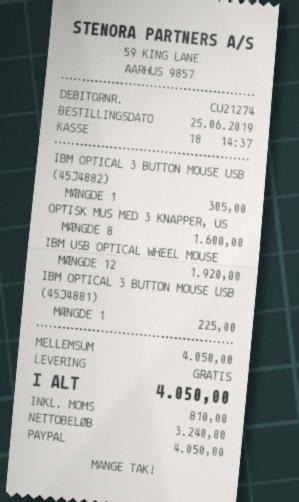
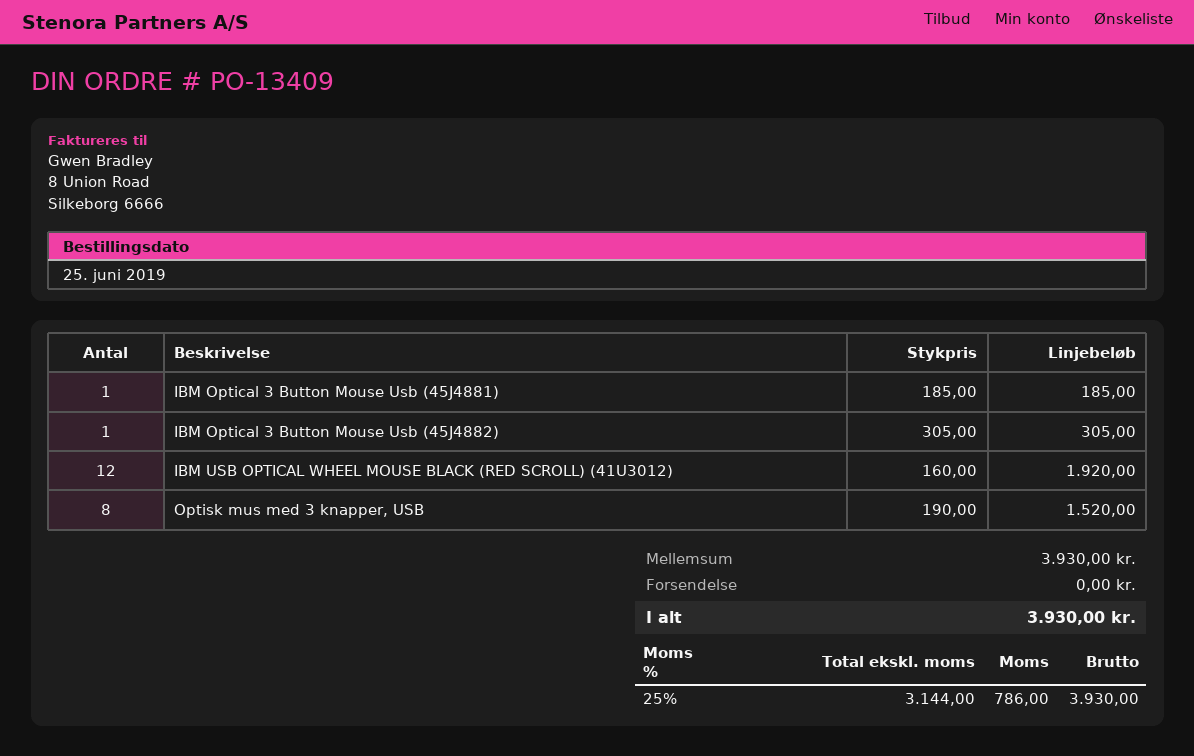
OPTISK MUS MED 3 KNAPPER, US: 8 for 1600.00 -> 8 for 1520.00
IBM OPTICAL 3 BUTTON MOUSE USB (45J4881): 1 for 225.00 -> 1 for 185.00
subtotal: 4050.00 -> 3930.00
net: 3240.00 -> 3144.00
tax: 810.00 -> 786.00
total: 4050.00 -> 3930.00

